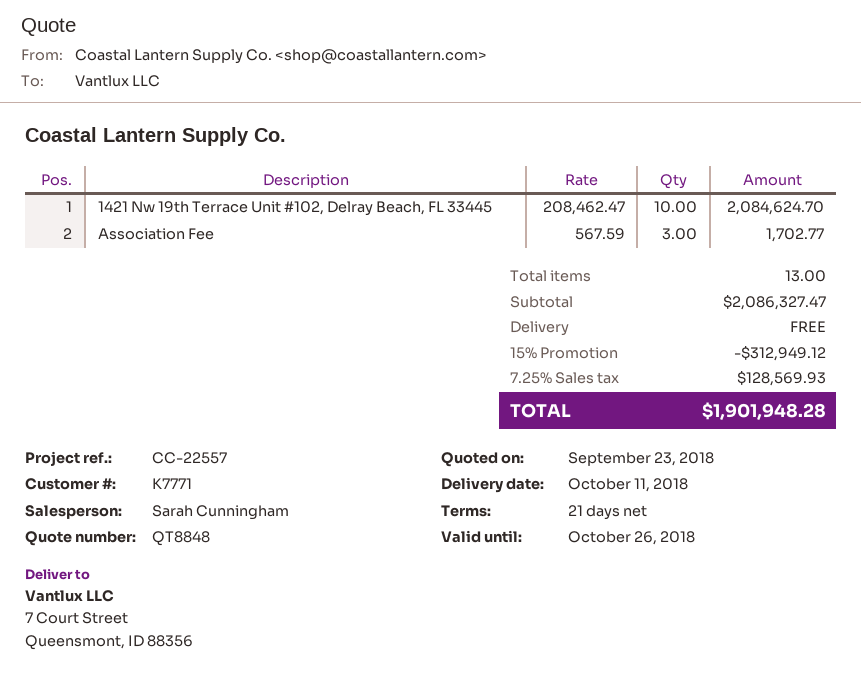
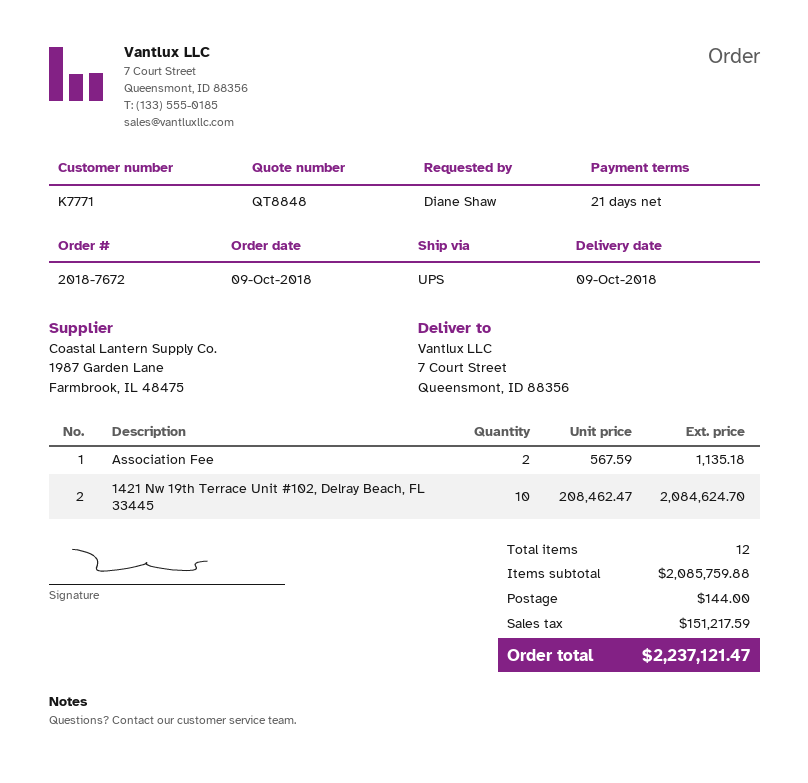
delivery date: 2018-10-11 -> 2018-10-09
Association Fee: 3 x 567.59 = 1702.77 -> 2 x 567.59 = 1135.18
total quantity: 13 -> 12
subtotal: 2086327.47 -> 2085759.88
discount: 15% = 312949.12 -> none
shipping: 0.00 -> 144.00
tax: 128569.93 -> 151217.59
total: 1901948.28 -> 2237121.47

